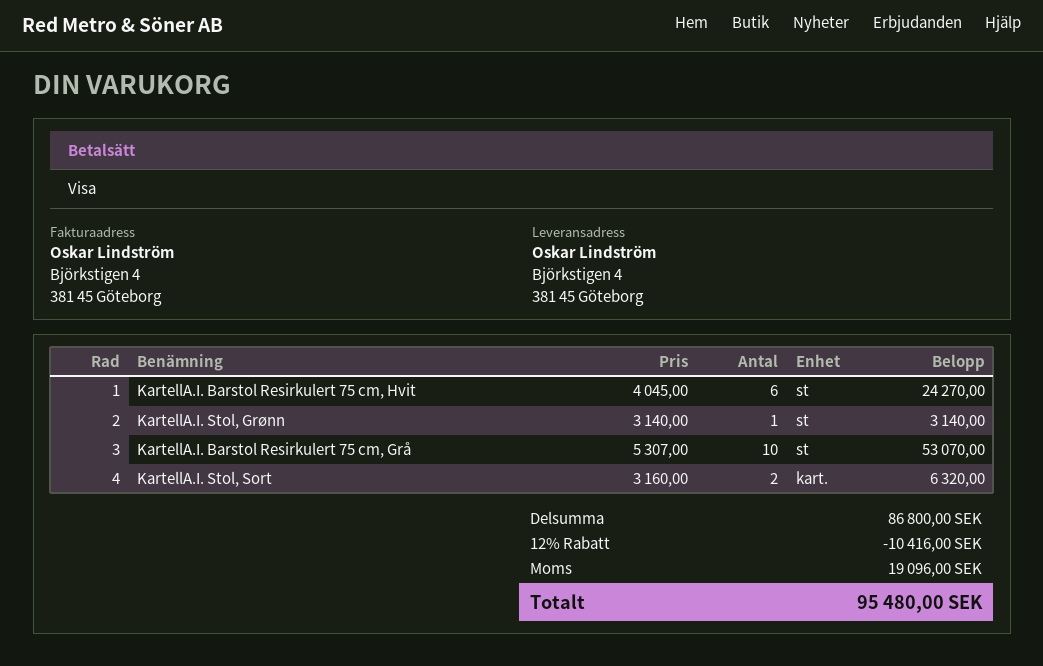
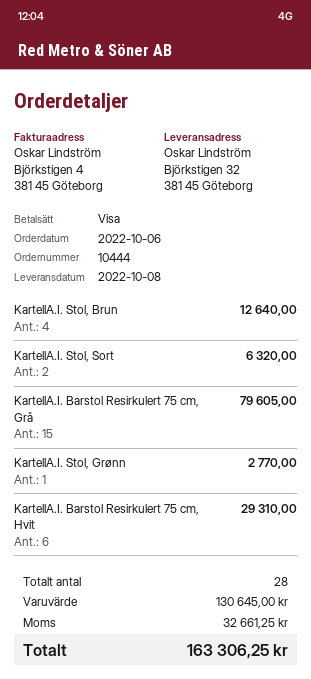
ship to: Björkstigen 4, 381 45 Göteborg -> Björkstigen 32, 381 45 Göteborg
KartellA.I. Barstol Resirkulert 75 cm, Hvit: 6 for 24270.00 -> 6 for 29310.00
KartellA.I. Stol, Grønn: 1 for 3140.00 -> 1 for 2770.00
KartellA.I. Barstol Resirkulert 75 cm, Grå: 10 for 53070.00 -> 15 for 79605.00
KartellA.I. Stol, Brun: none -> 4 for 12640.00
subtotal: 86800.00 -> 130645.00
discount: 12% = 10416.00 -> none
tax: 19096.00 -> 32661.25
total: 95480.00 -> 163306.25

